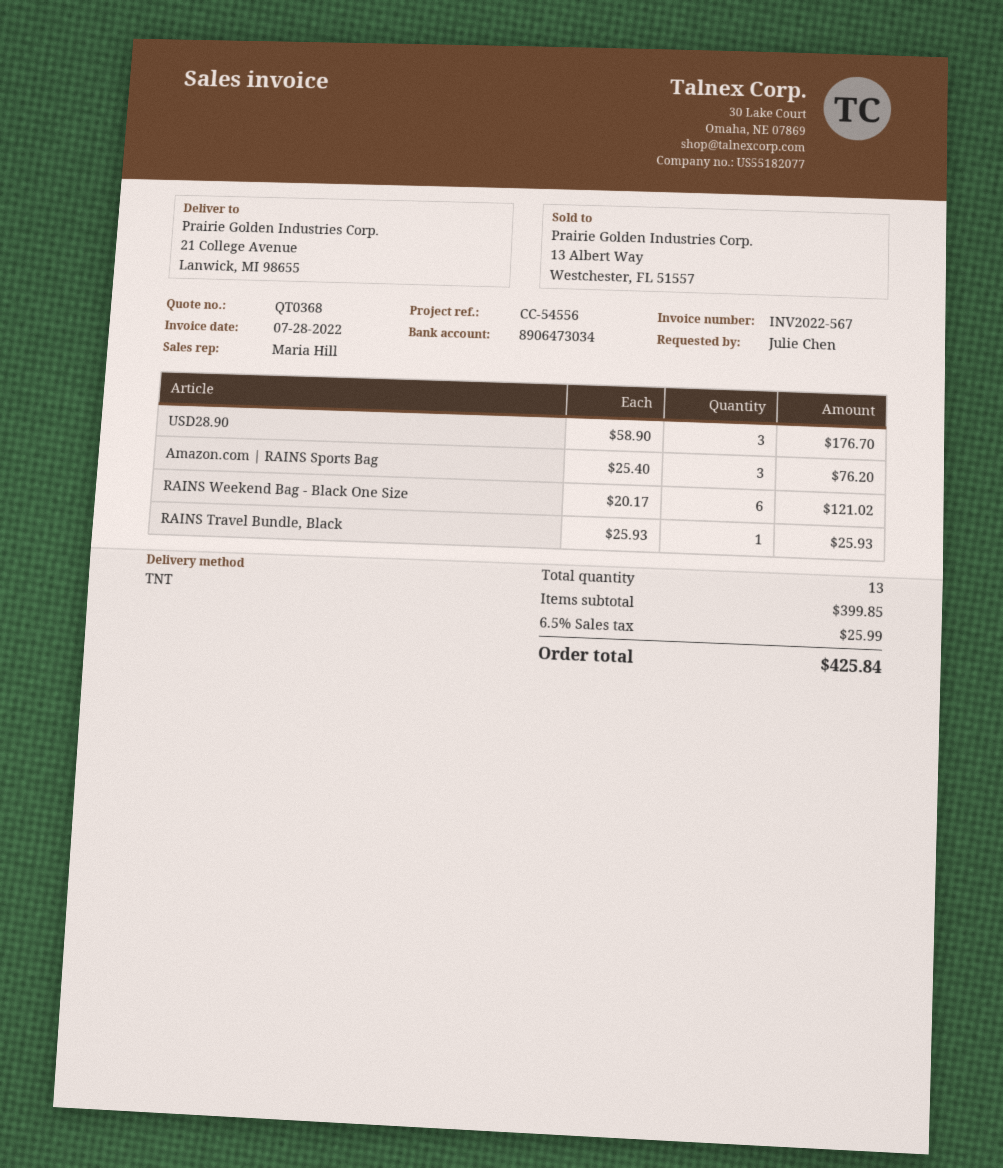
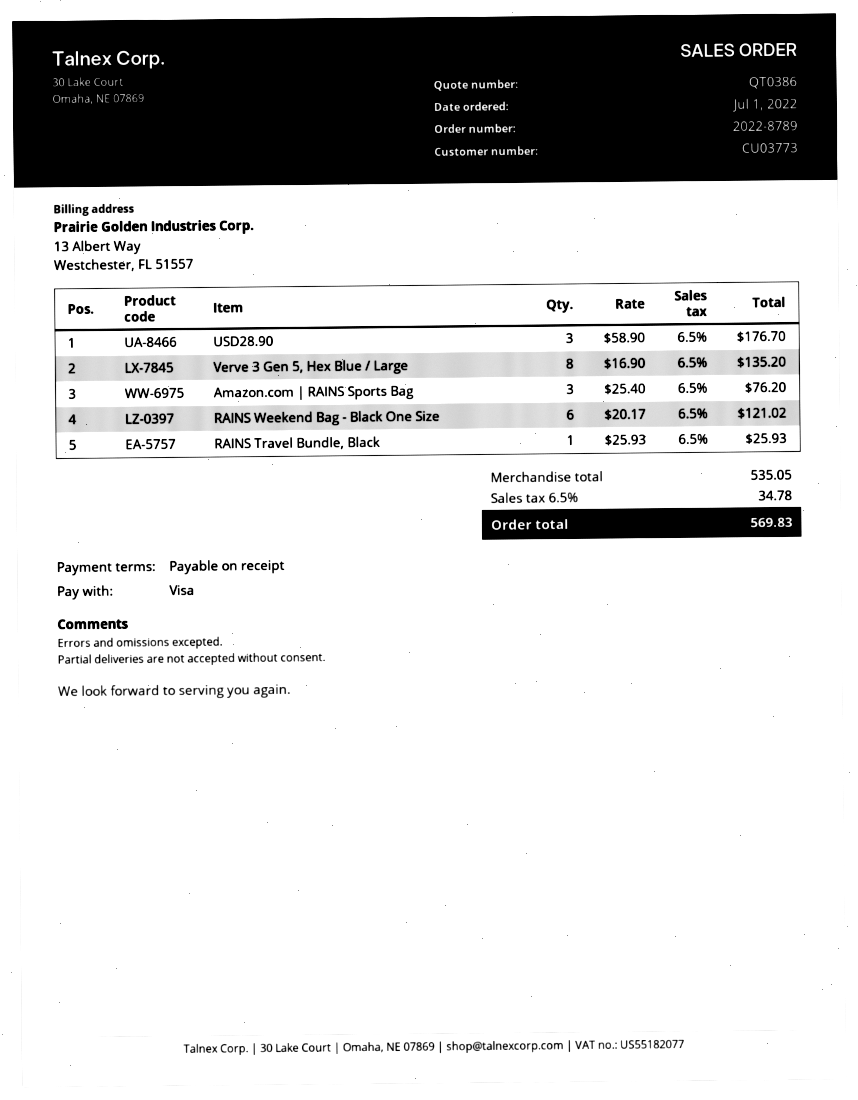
quote number: QT0368 -> QT0386
Verve 3 Gen 5, Hex Blue / Large: none -> 8 x 16.90 = 135.20
subtotal: 399.85 -> 535.05
tax: 6.5% = 25.99 -> 6.5% = 34.78
total: 425.84 -> 569.83

